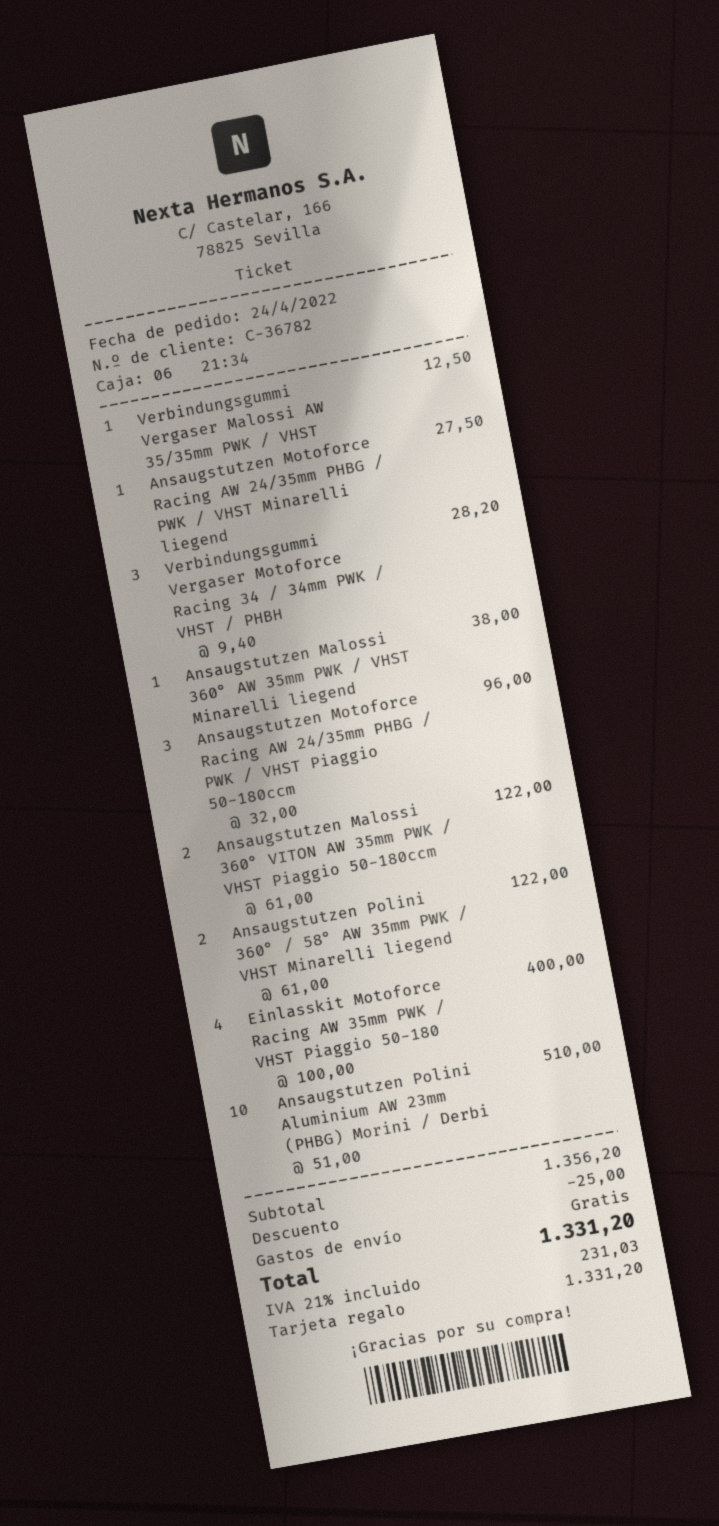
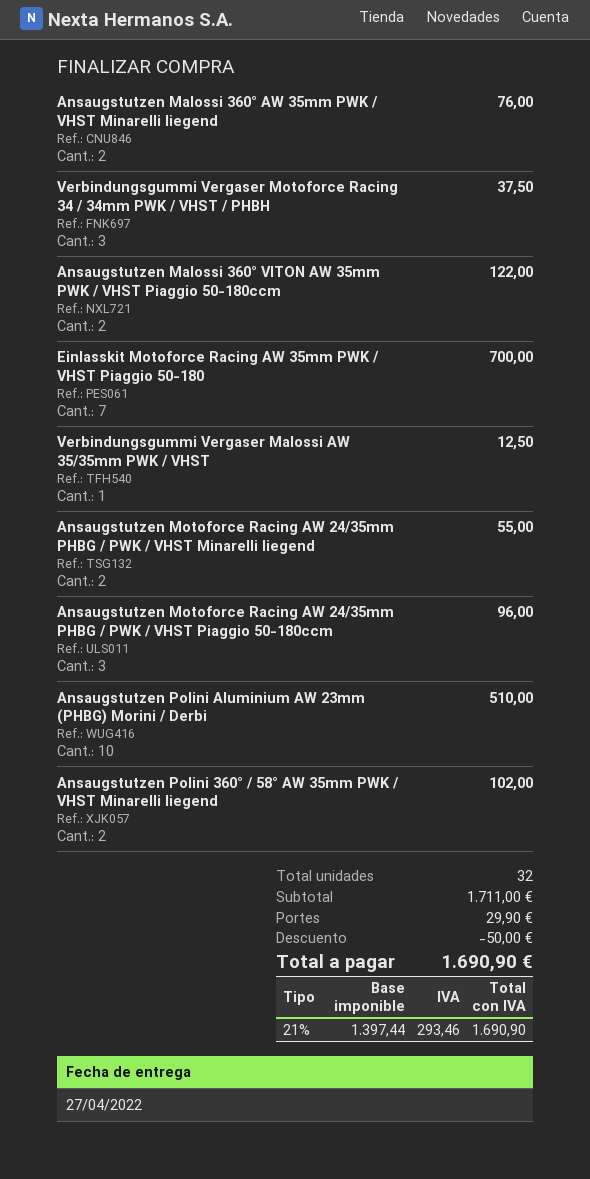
Ansaugstutzen Motoforce Racing AW 24/35mm PHBG / PWK / VHST Minarelli liegend: 1 for 27.50 -> 2 for 55.00
Verbindungsgummi Vergaser Motoforce Racing 34 / 34mm PWK / VHST / PHBH: 3 for 28.20 -> 3 for 37.50
Ansaugstutzen Malossi 360° AW 35mm PWK / VHST Minarelli liegend: 1 for 38.00 -> 2 for 76.00
Ansaugstutzen Polini 360° / 58° AW 35mm PWK / VHST Minarelli liegend: 2 for 122.00 -> 2 for 102.00
Einlasskit Motoforce Racing AW 35mm PWK / VHST Piaggio 50-180: 4 for 400.00 -> 7 for 700.00
subtotal: 1356.20 -> 1711.00
discount: 25.00 -> 50.00
shipping: 0.00 -> 29.90
tax: 21% = 231.03 -> 21% = 293.46
total: 1331.20 -> 1690.90

